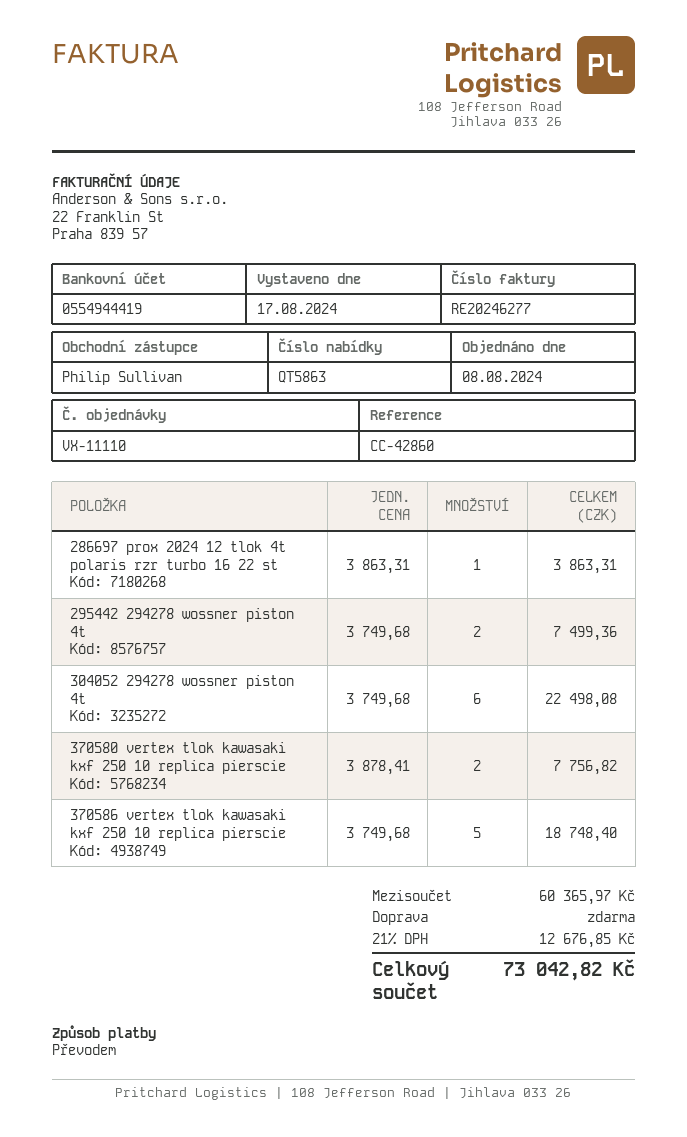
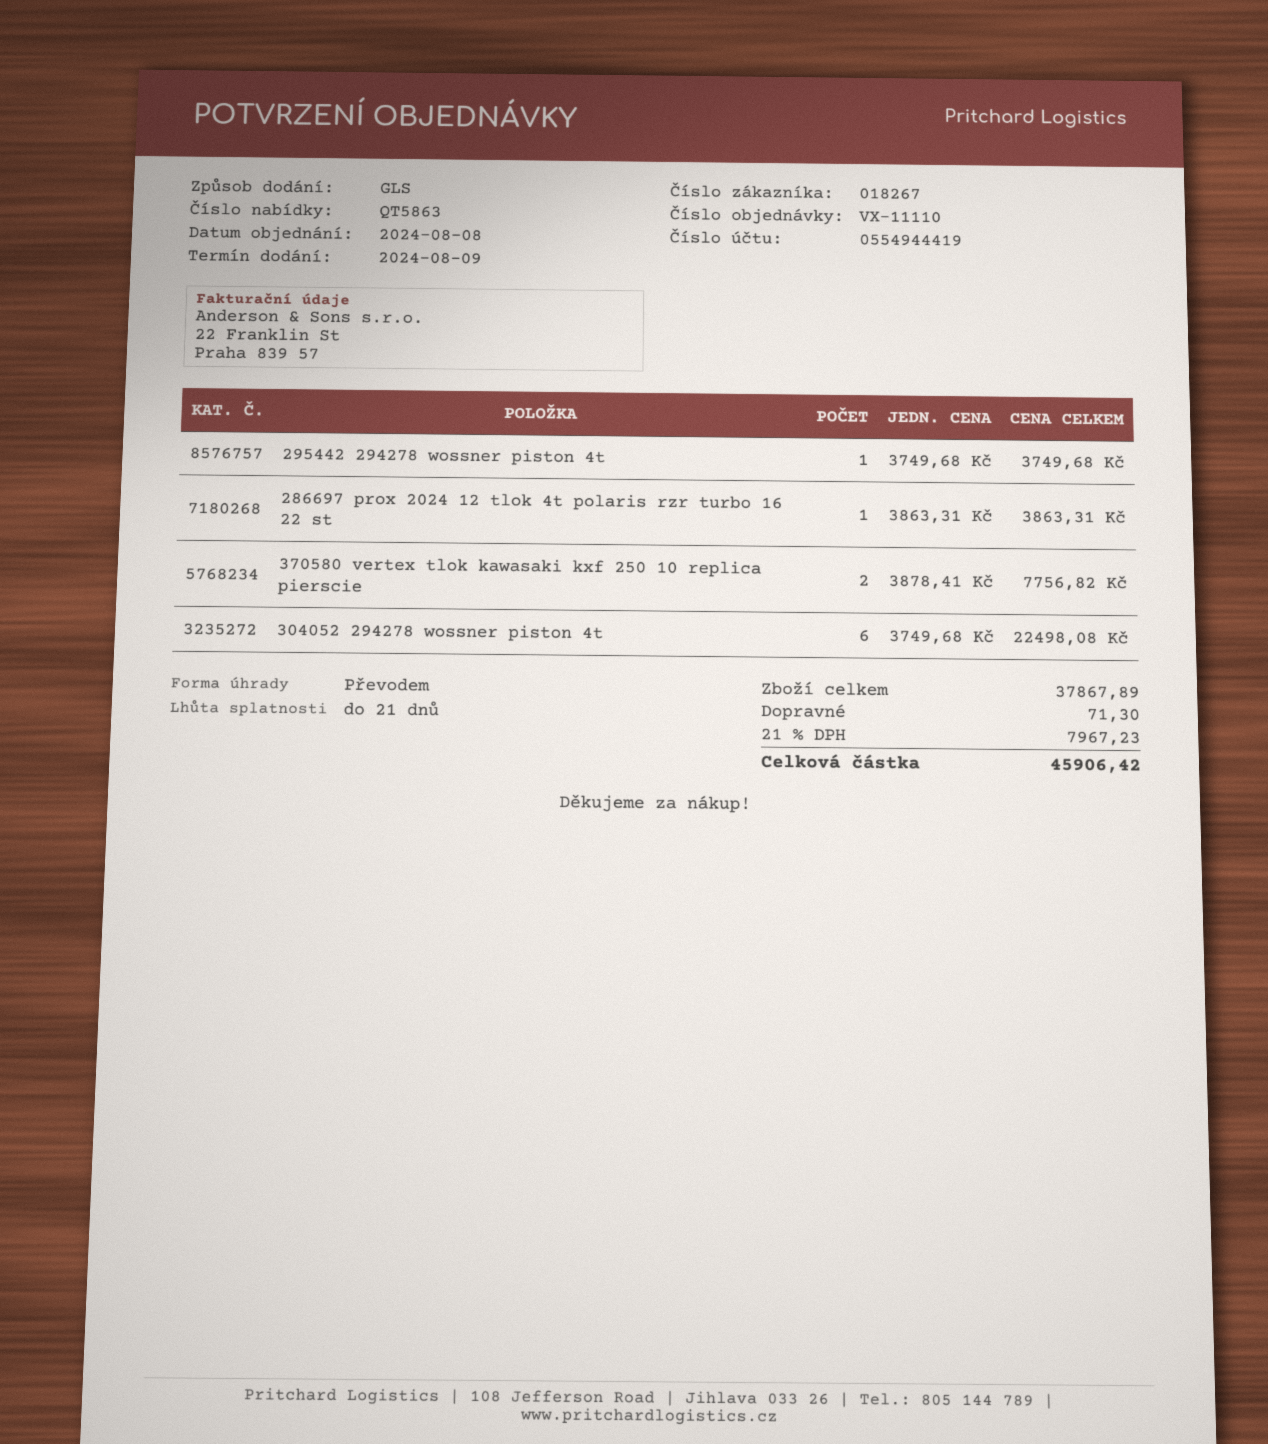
295442 294278 wossner piston 4t: 2 x 3749.68 = 7499.36 -> 1 x 3749.68 = 3749.68
370586 vertex tlok kawasaki kxf 250 10 replica pierscie: 5 x 3749.68 = 18748.40 -> none
subtotal: 60365.97 -> 37867.89
shipping: 0.00 -> 71.30
tax: 21% = 12676.85 -> 21% = 7967.23
total: 73042.82 -> 45906.42

